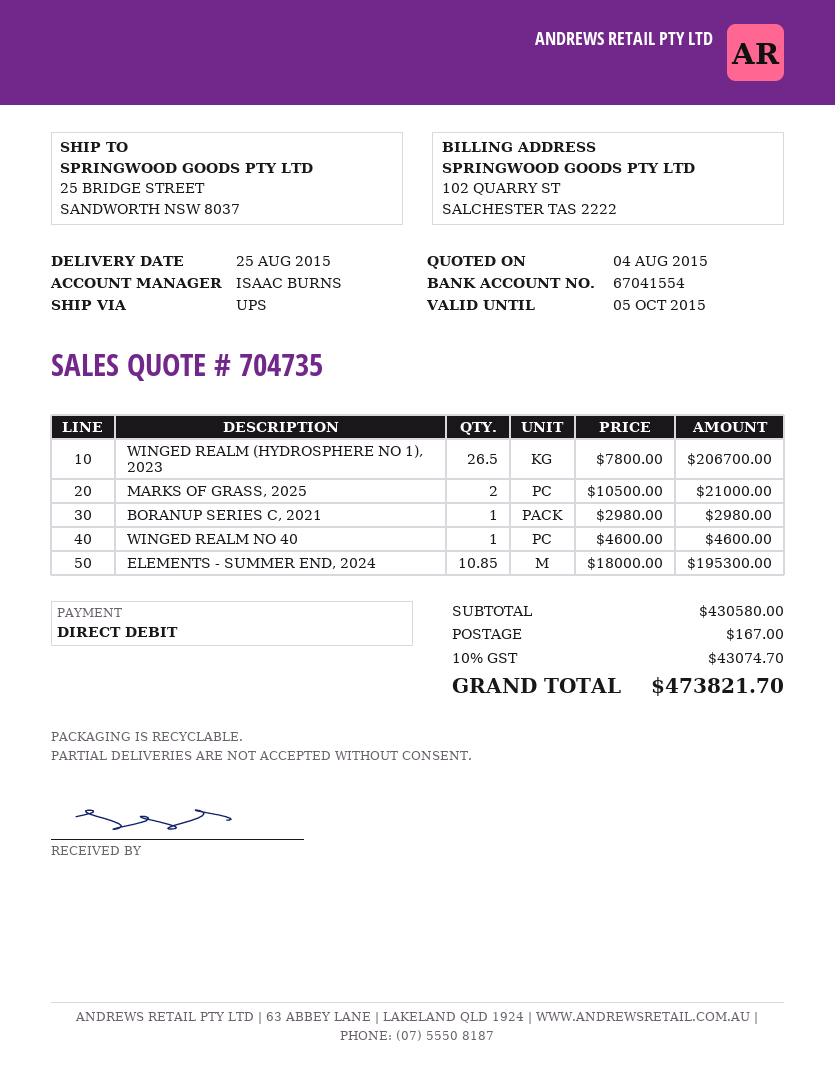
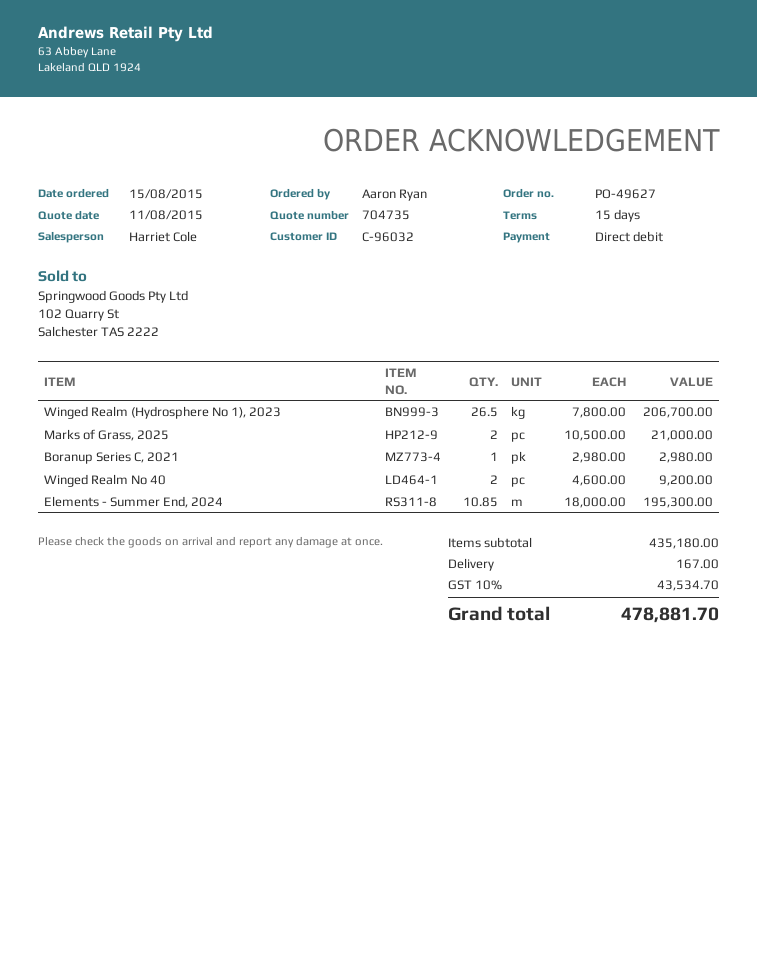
quote date: 2015-08-04 -> 2015-08-11
sales rep: ISAAC BURNS -> Harriet Cole
WINGED REALM NO 40: 1 x 4600.00 = 4600.00 -> 2 x 4600.00 = 9200.00
subtotal: 430580.00 -> 435180.00
tax: 10% = 43074.70 -> 10% = 43534.70
total: 473821.70 -> 478881.70

